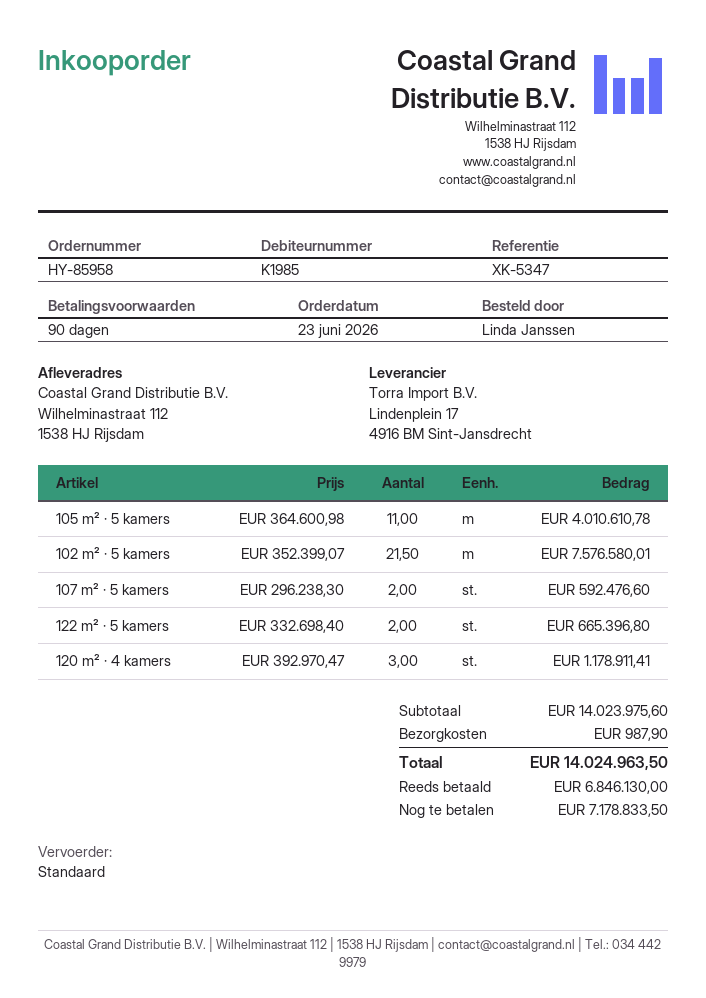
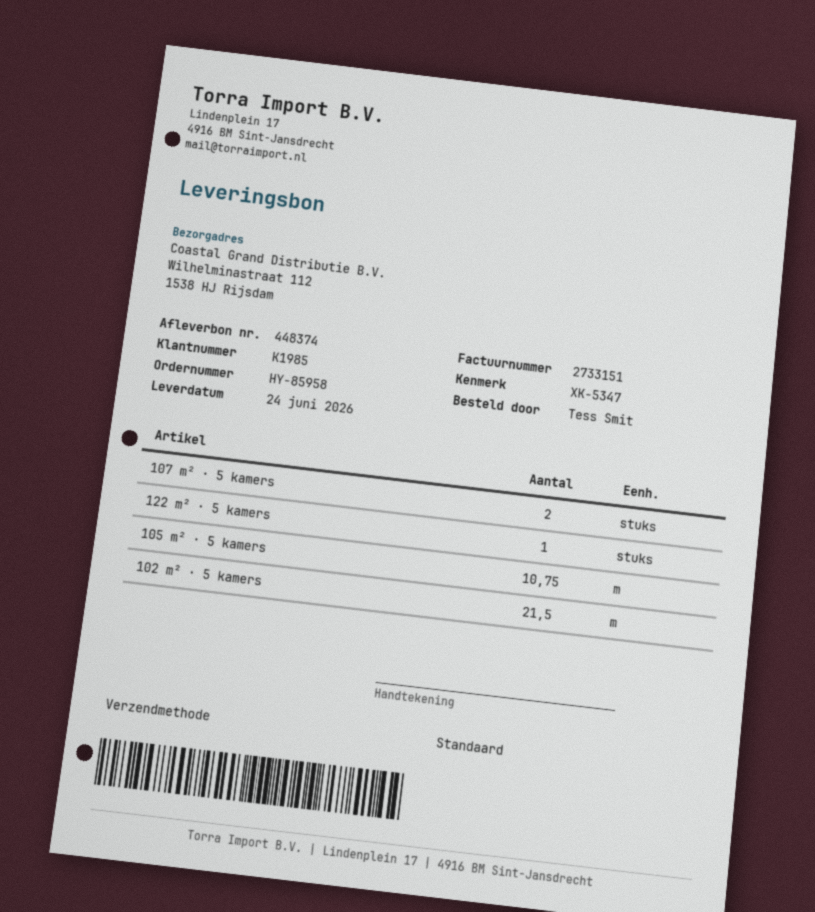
ordered by: Linda Janssen -> Tess Smit
105 m² · 5 kamers: 11 -> 10.75
122 m² · 5 kamers: 2 -> 1
120 m² · 4 kamers: 3 -> none

